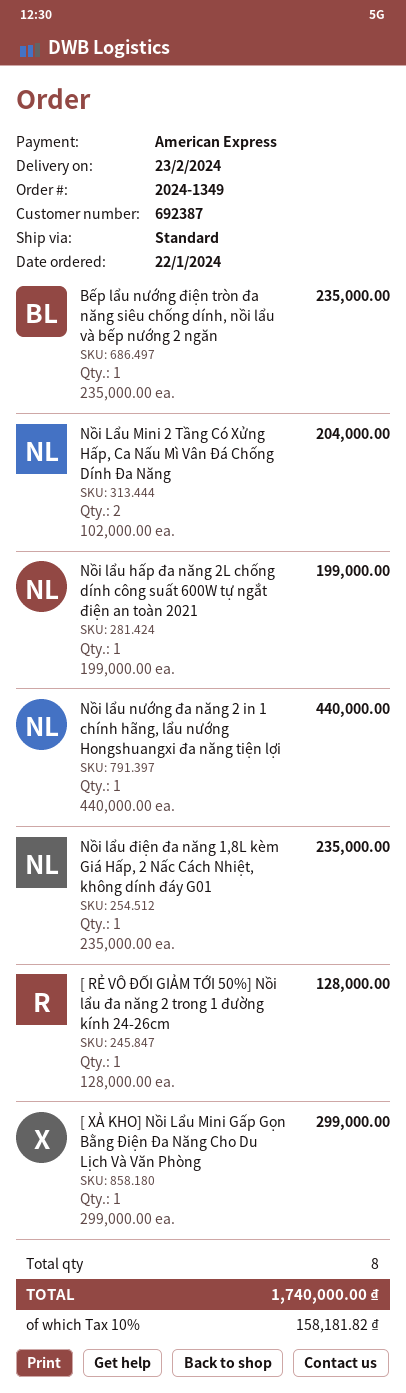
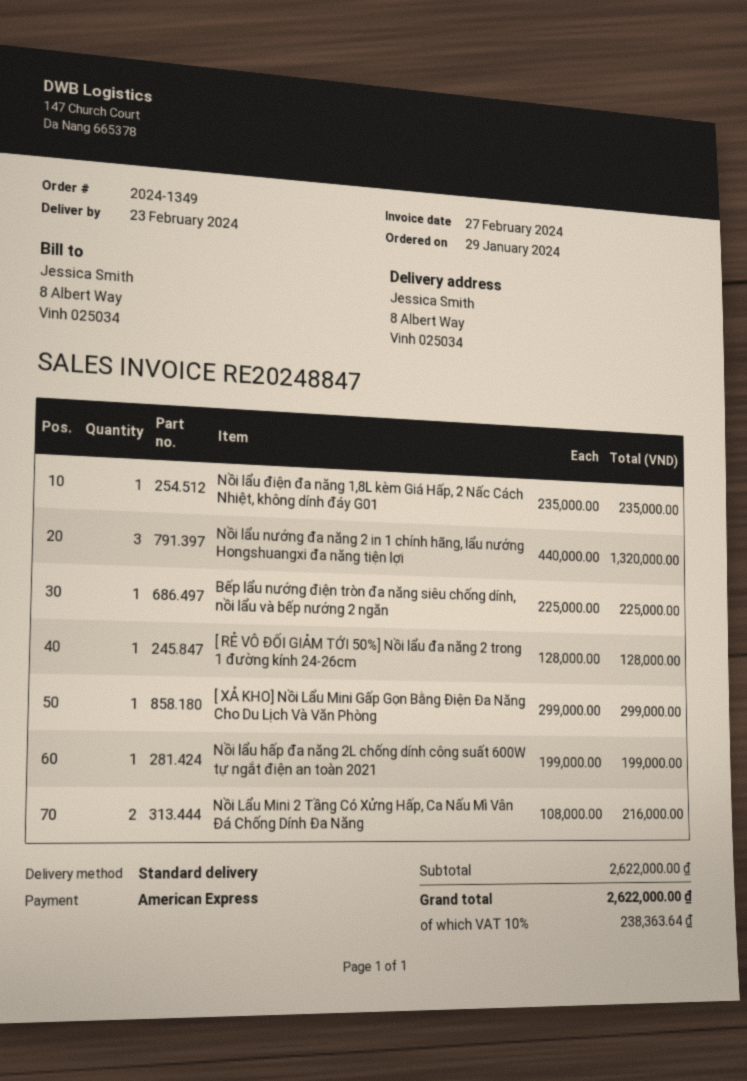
order date: 2024-01-22 -> 2024-01-29
Bếp lẩu nướng điện tròn đa năng siêu chống dính, nồi lẩu và bếp nướng 2 ngăn: 1 x 235000.00 = 235000.00 -> 1 x 225000.00 = 225000.00
Nồi Lẩu Mini 2 Tầng Có Xửng Hấp, Ca Nấu Mì Vân Đá Chống Dính Đa Năng: 2 x 102000.00 = 204000.00 -> 2 x 108000.00 = 216000.00
Nồi lẩu nướng đa năng 2 in 1 chính hãng, lẩu nướng Hongshuangxi đa năng tiện lợi: 1 x 440000.00 = 440000.00 -> 3 x 440000.00 = 1320000.00
tax: 10% = 158181.82 -> 10% = 238363.64
total: 1740000.00 -> 2622000.00

